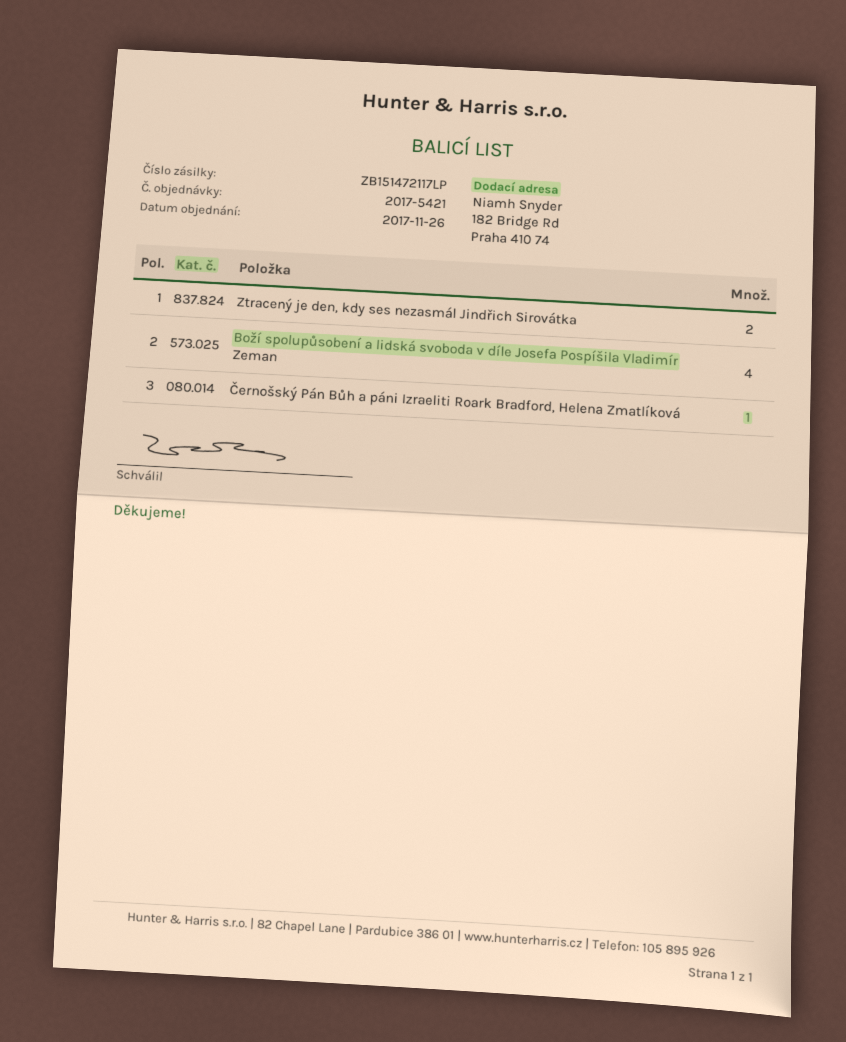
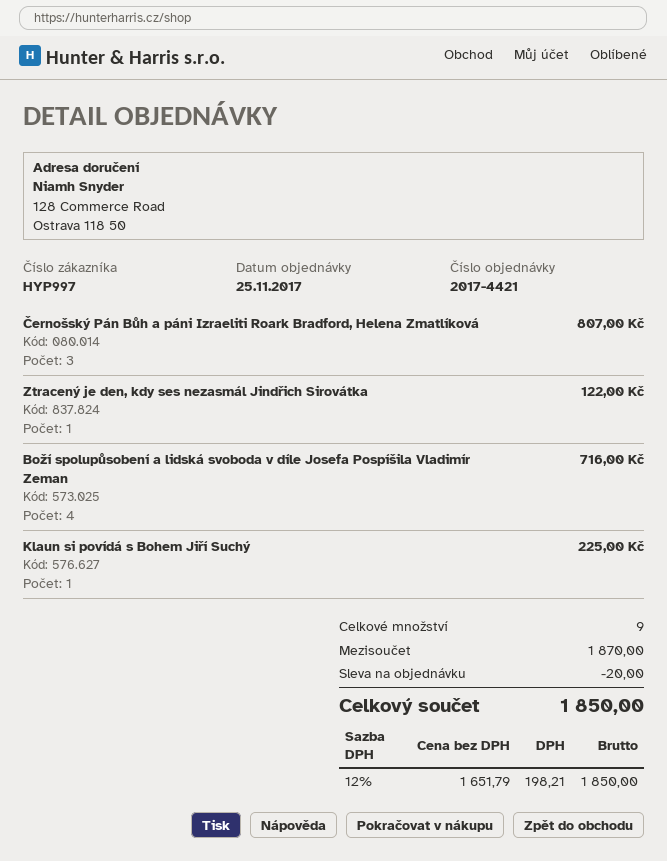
order number: 2017-5421 -> 2017-4421
order date: 2017-11-26 -> 2017-11-25
ship to: 182 Bridge Rd, Praha 410 74 -> 128 Commerce Road, Ostrava 118 50
Ztracený je den, kdy ses nezasmál Jindřich Sirovátka: 2 -> 1
Černošský Pán Bůh a páni Izraeliti Roark Bradford, Helena Zmatlíková: 1 -> 3
Klaun si povídá s Bohem Jiří Suchý: none -> 1

